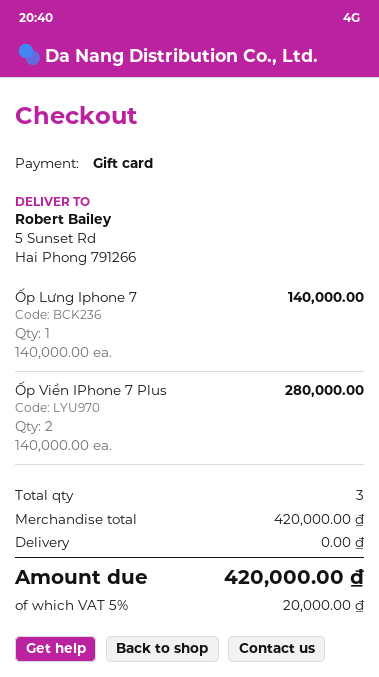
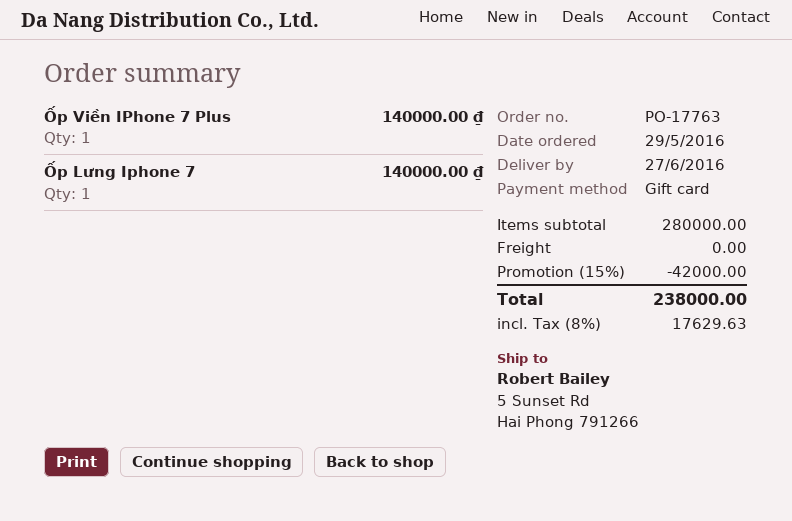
Ốp Viền IPhone 7 Plus: 2 for 280000.00 -> 1 for 140000.00
subtotal: 420000.00 -> 280000.00
discount: none -> 15% = 42000.00
tax: 5% = 20000.00 -> 8% = 17629.63
total: 420000.00 -> 238000.00

